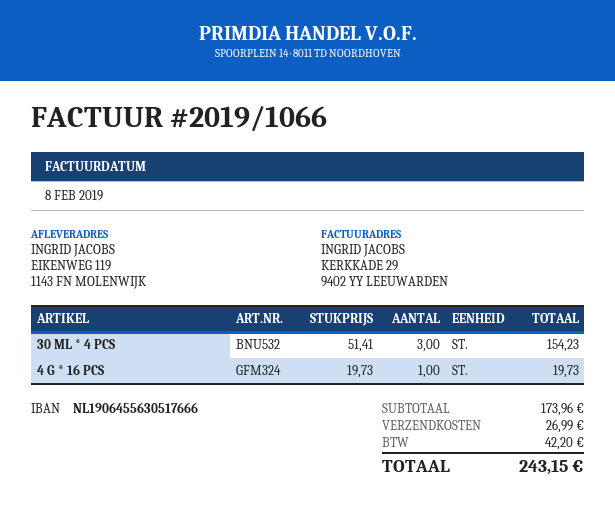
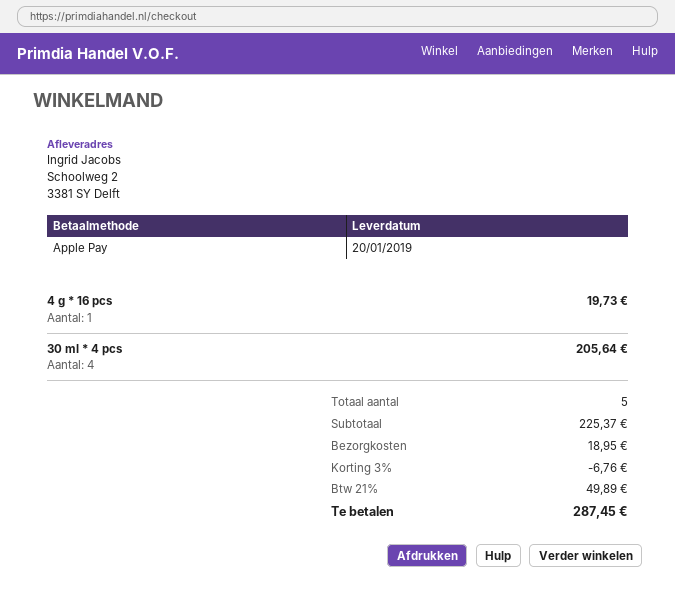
ship to: EIKENWEG 119, 1143 FN MOLENWIJK -> Schoolweg 2, 3381 SY Delft
30 ML * 4 PCS: 3 for 154.23 -> 4 for 205.64
subtotal: 173.96 -> 225.37
discount: none -> 3% = 6.76
shipping: 26.99 -> 18.95
tax: 42.20 -> 49.89
total: 243.15 -> 287.45

